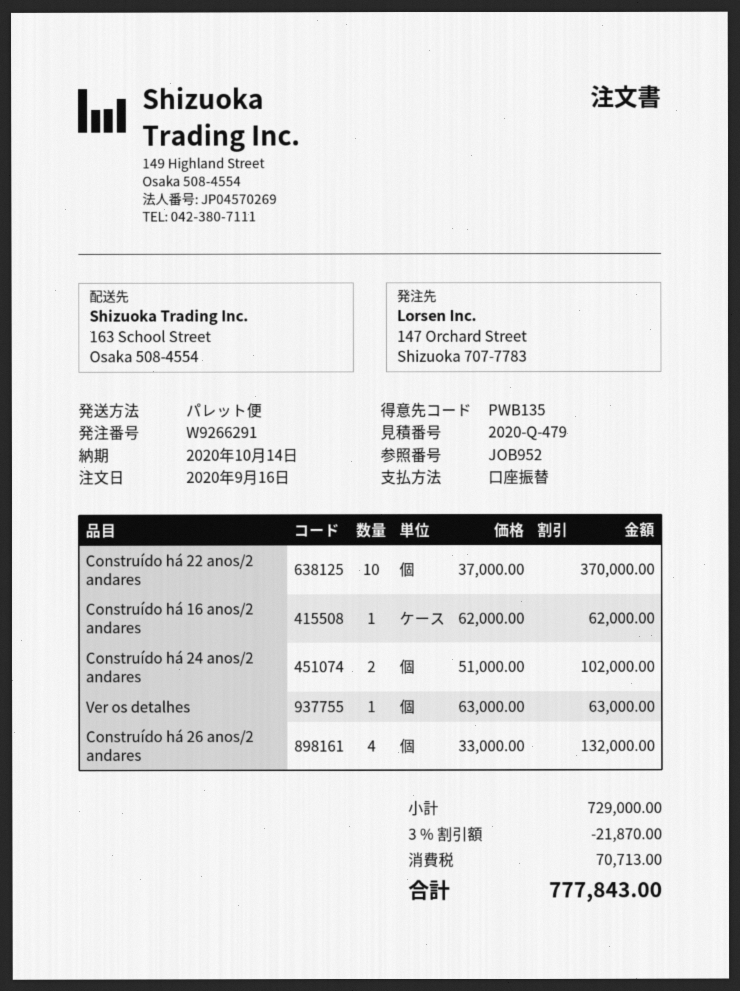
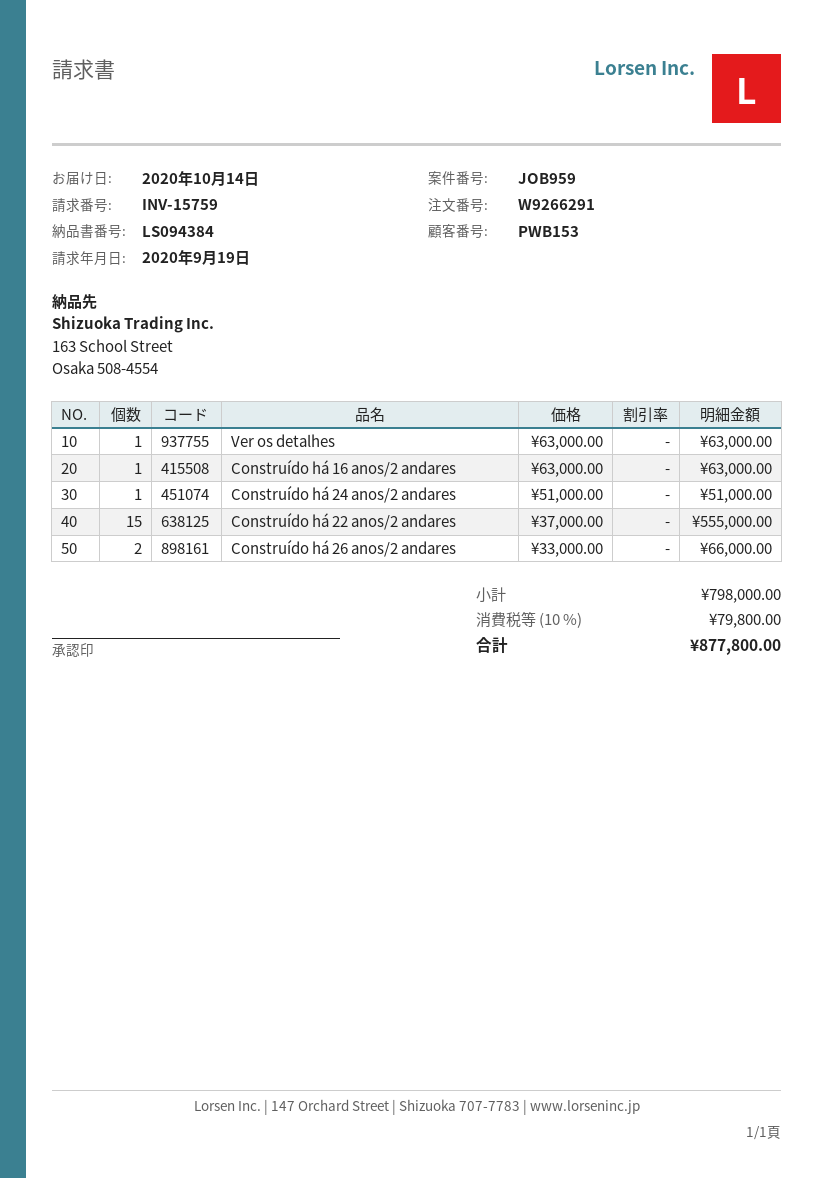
customer number: PWB135 -> PWB153
reference: JOB952 -> JOB959
Construído há 22 anos/2 andares: 10 x 37000.00 = 370000.00 -> 15 x 37000.00 = 555000.00
Construído há 16 anos/2 andares: 1 x 62000.00 = 62000.00 -> 1 x 63000.00 = 63000.00
Construído há 24 anos/2 andares: 2 x 51000.00 = 102000.00 -> 1 x 51000.00 = 51000.00
Construído há 26 anos/2 andares: 4 x 33000.00 = 132000.00 -> 2 x 33000.00 = 66000.00
subtotal: 729000.00 -> 798000.00
discount: 3% = 21870.00 -> none
tax: 70713.00 -> 79800.00
total: 777843.00 -> 877800.00

